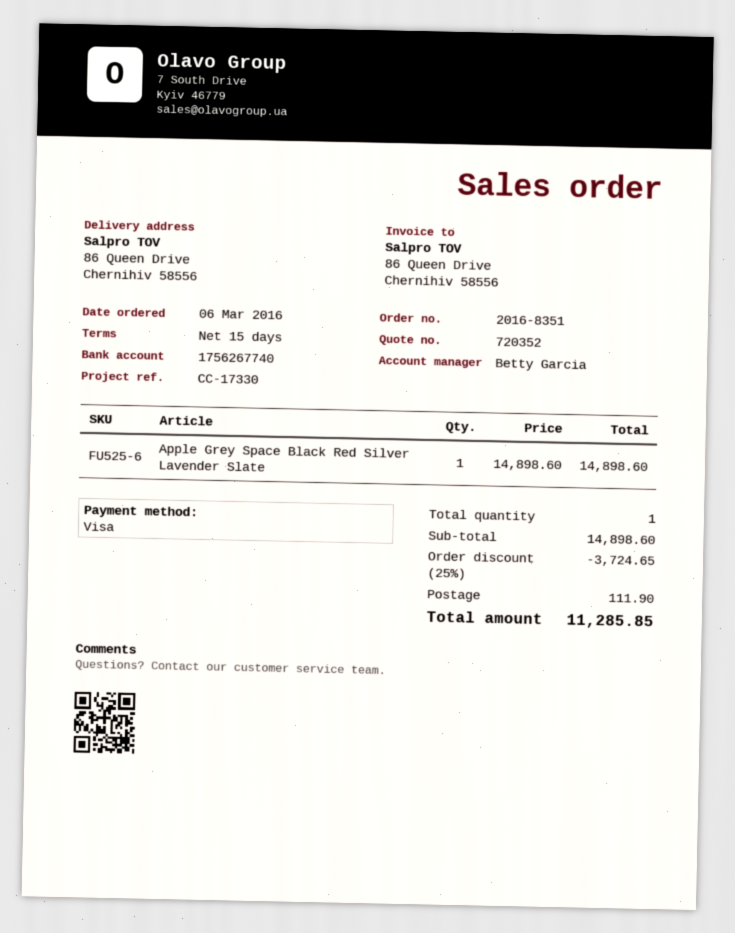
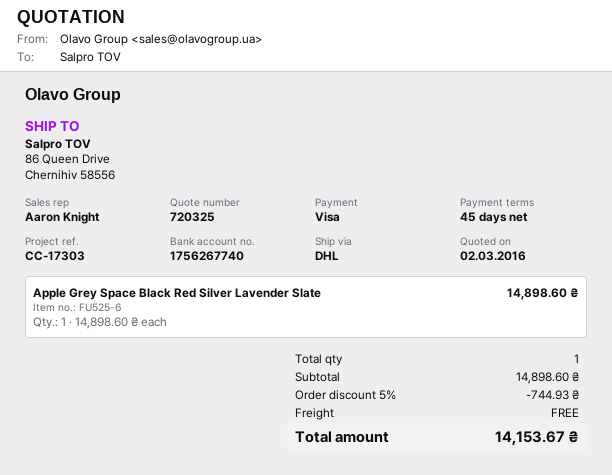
quote number: 720352 -> 720325
payment terms: 15 days -> 45 days
reference: CC-17330 -> CC-17303
sales rep: Betty Garcia -> Aaron Knight
discount: 25% = 3724.65 -> 5% = 744.93
shipping: 111.90 -> 0.00
total: 11285.85 -> 14153.67

